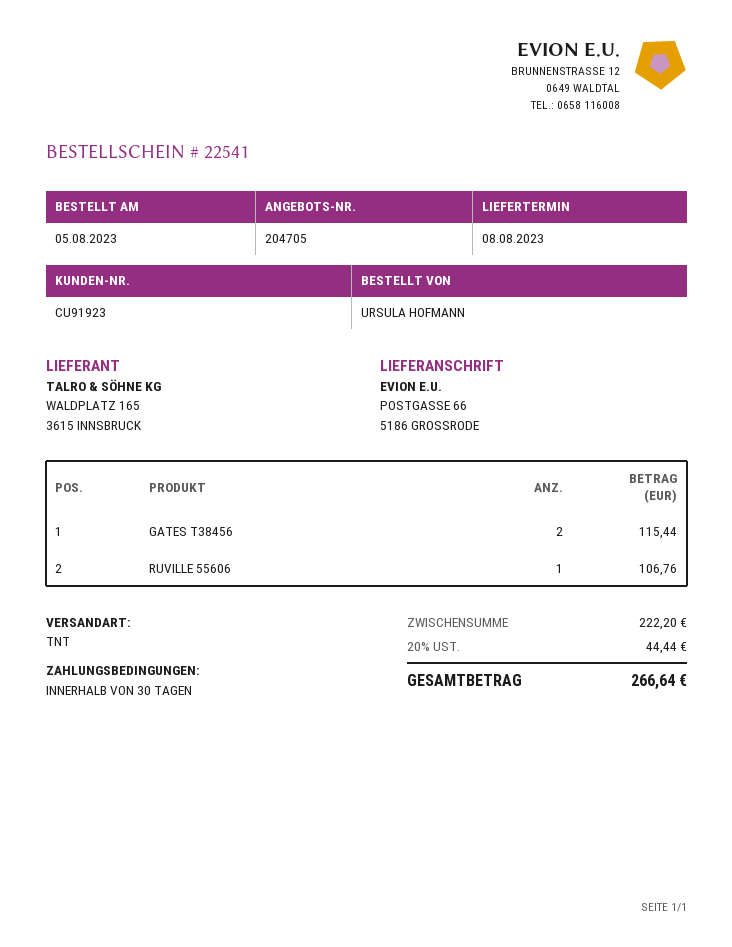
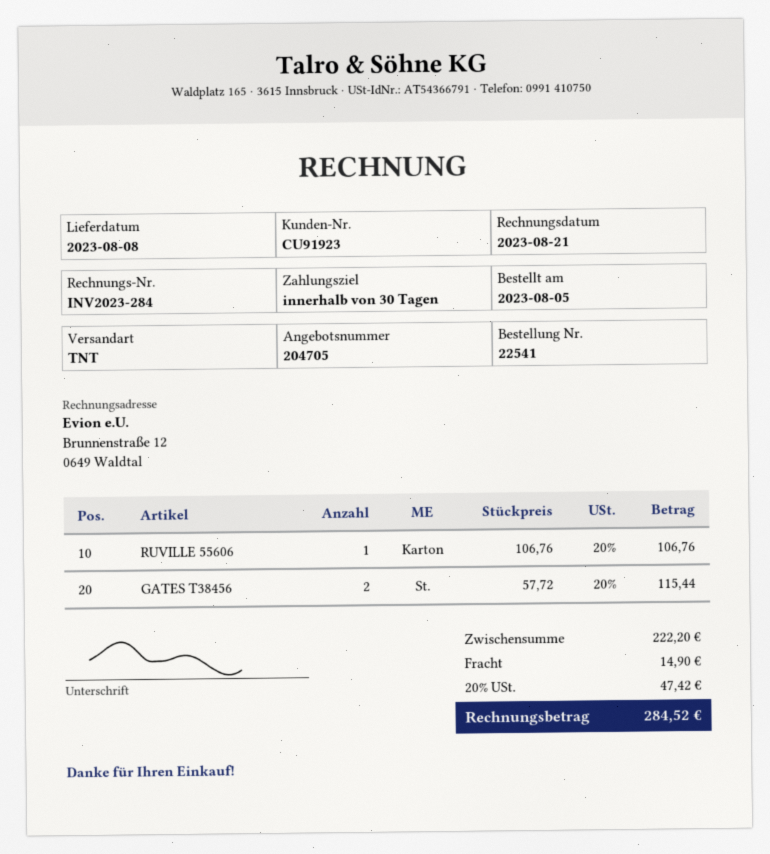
shipping: none -> 14.90
tax: 20% = 44.44 -> 20% = 47.42
total: 266.64 -> 284.52

